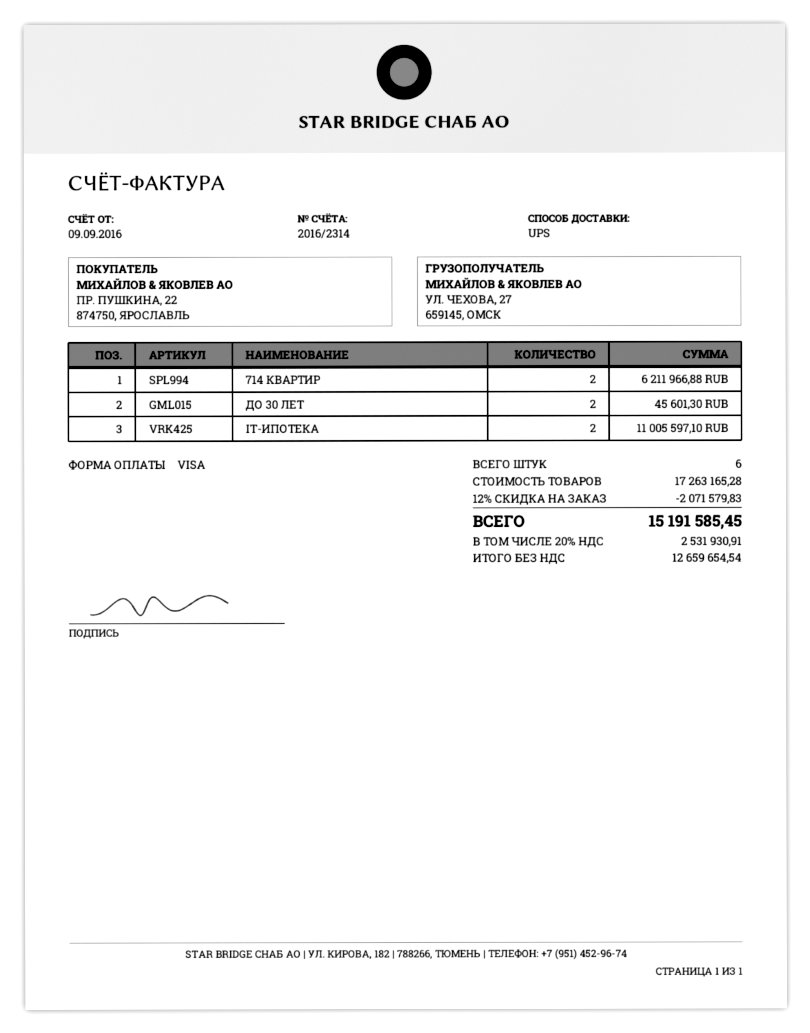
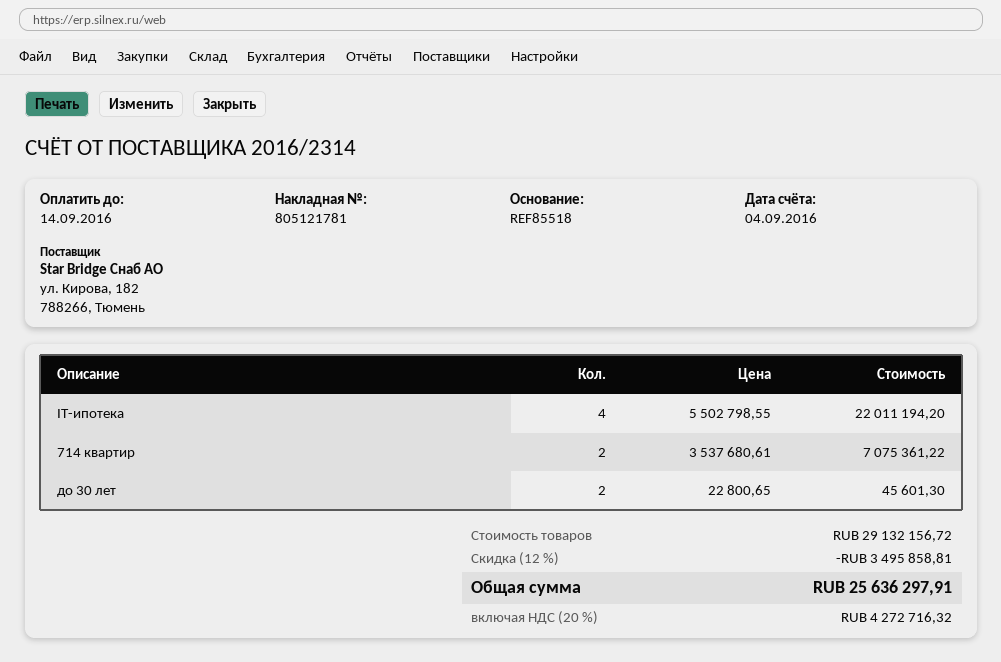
invoice date: 2016-09-09 -> 2016-09-04
714 КВАРТИР: 2 for 6211966.88 -> 2 for 7075361.22
IT-ИПОТЕКА: 2 for 11005597.10 -> 4 for 22011194.20
subtotal: 17263165.28 -> 29132156.72
discount: 12% = 2071579.83 -> 12% = 3495858.81
tax: 20% = 2531930.91 -> 20% = 4272716.32
total: 15191585.45 -> 25636297.91

